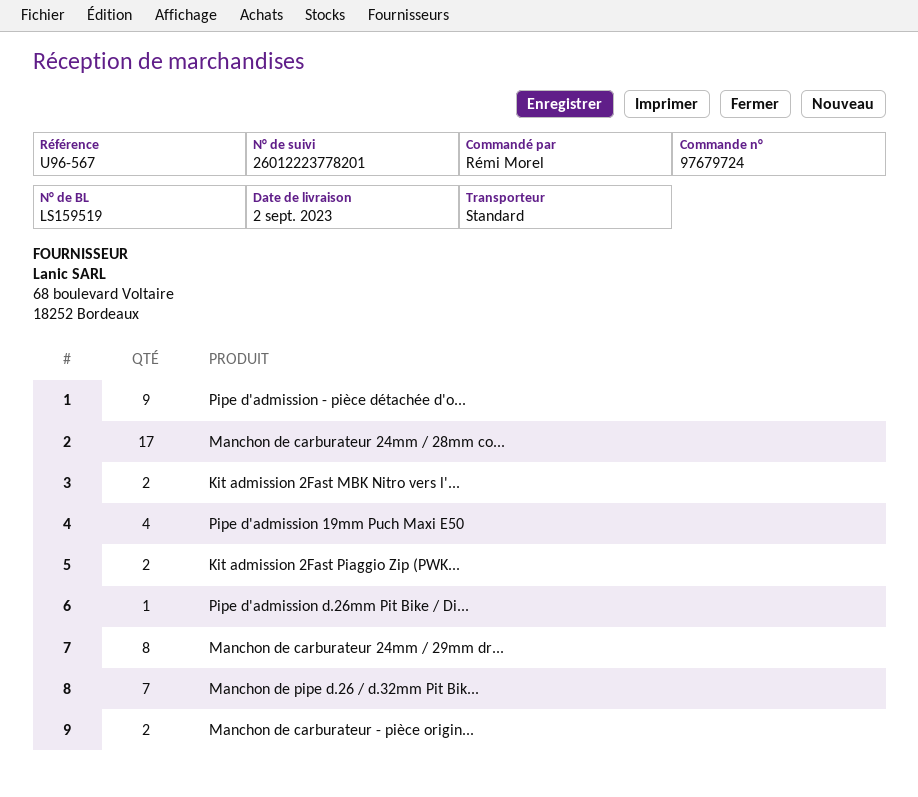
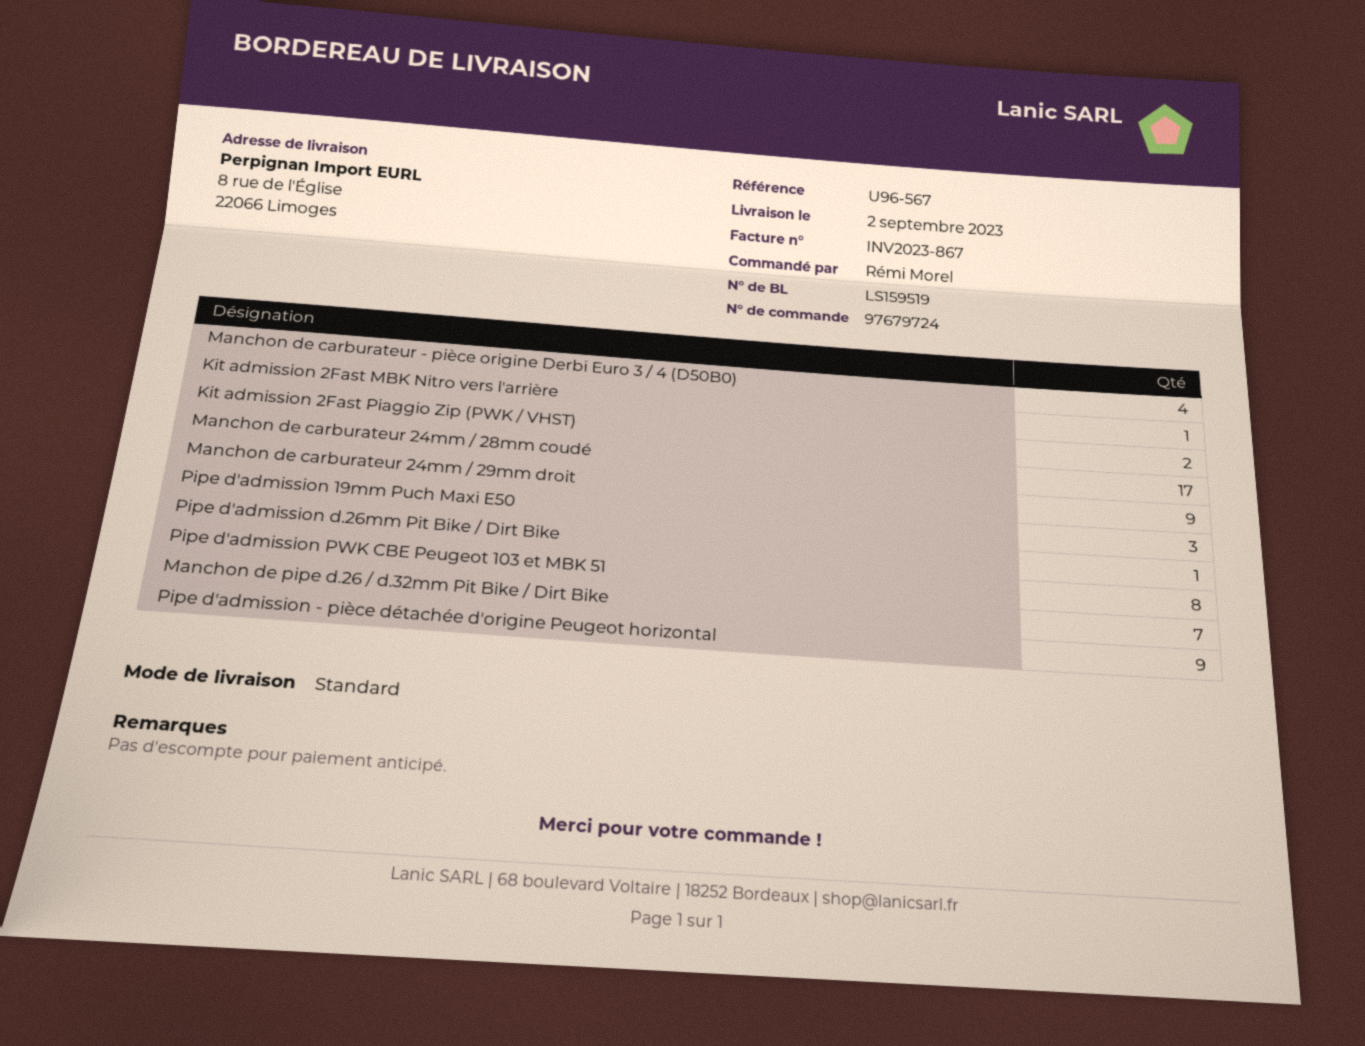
Kit admission 2Fast MBK Nitro vers l'...: 2 -> 1
Pipe d'admission 19mm Puch Maxi E50: 4 -> 3
Manchon de carburateur 24mm / 29mm dr...: 8 -> 9
Manchon de carburateur - pièce origin...: 2 -> 4
Pipe d'admission PWK CBE Peugeot 103 et MBK 51: none -> 8

